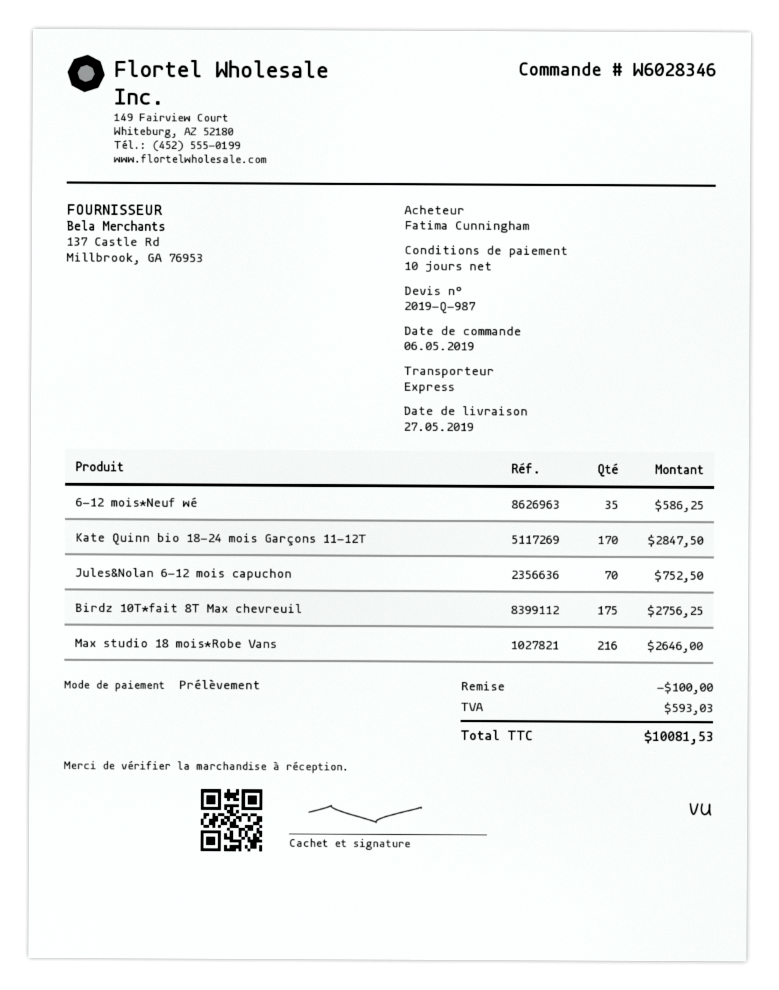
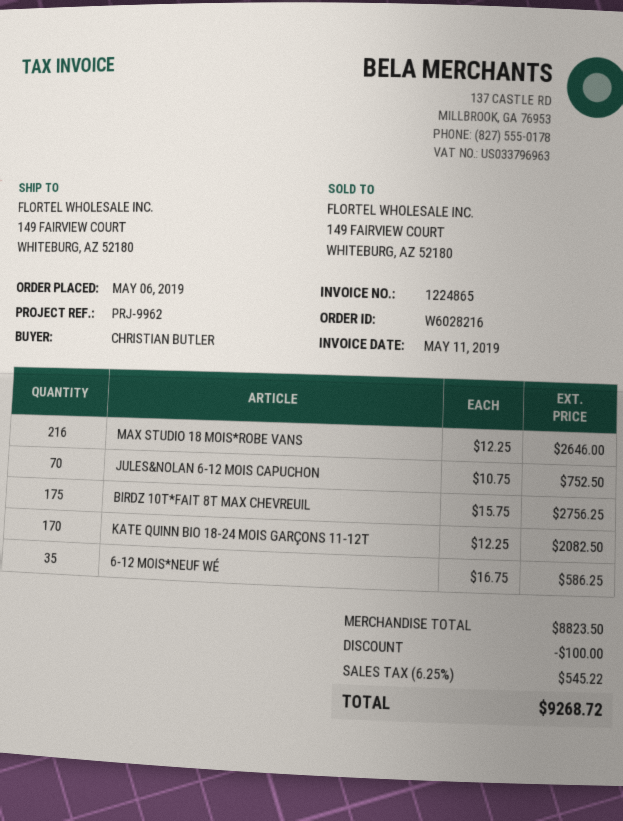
order number: W6028346 -> W6028216
ordered by: Fatima Cunningham -> CHRISTIAN BUTLER
Kate Quinn bio 18-24 mois Garçons 11-12T: 170 for 2847.50 -> 170 for 2082.50
tax: 593.03 -> 545.22
total: 10081.53 -> 9268.72

